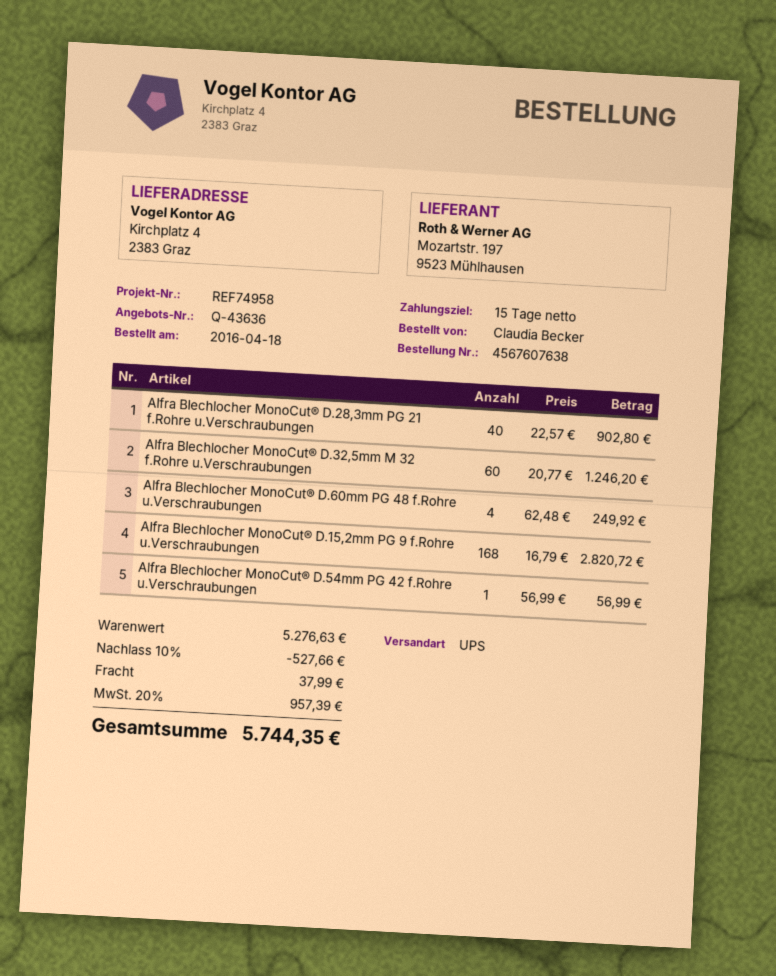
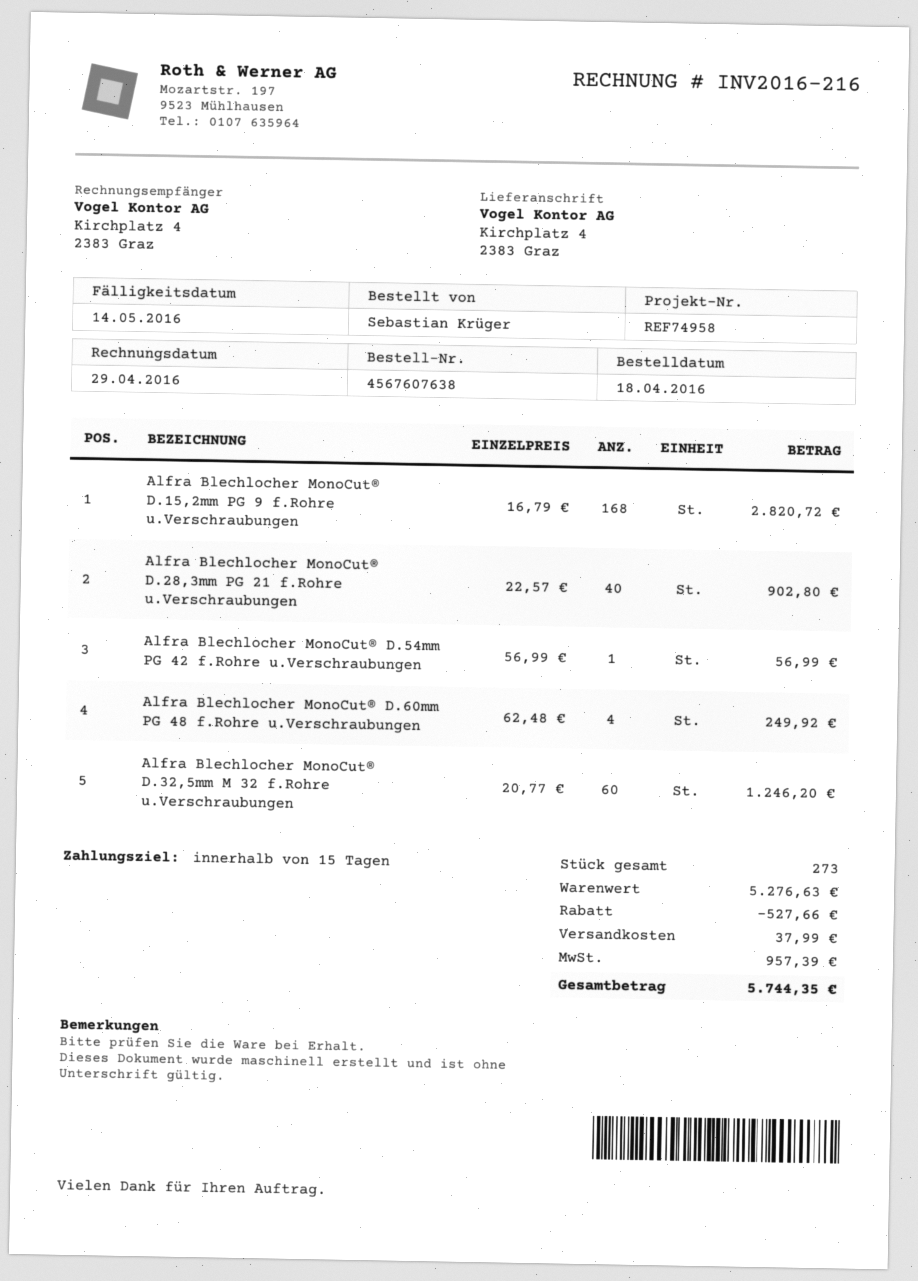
ordered by: Claudia Becker -> Sebastian Krüger

